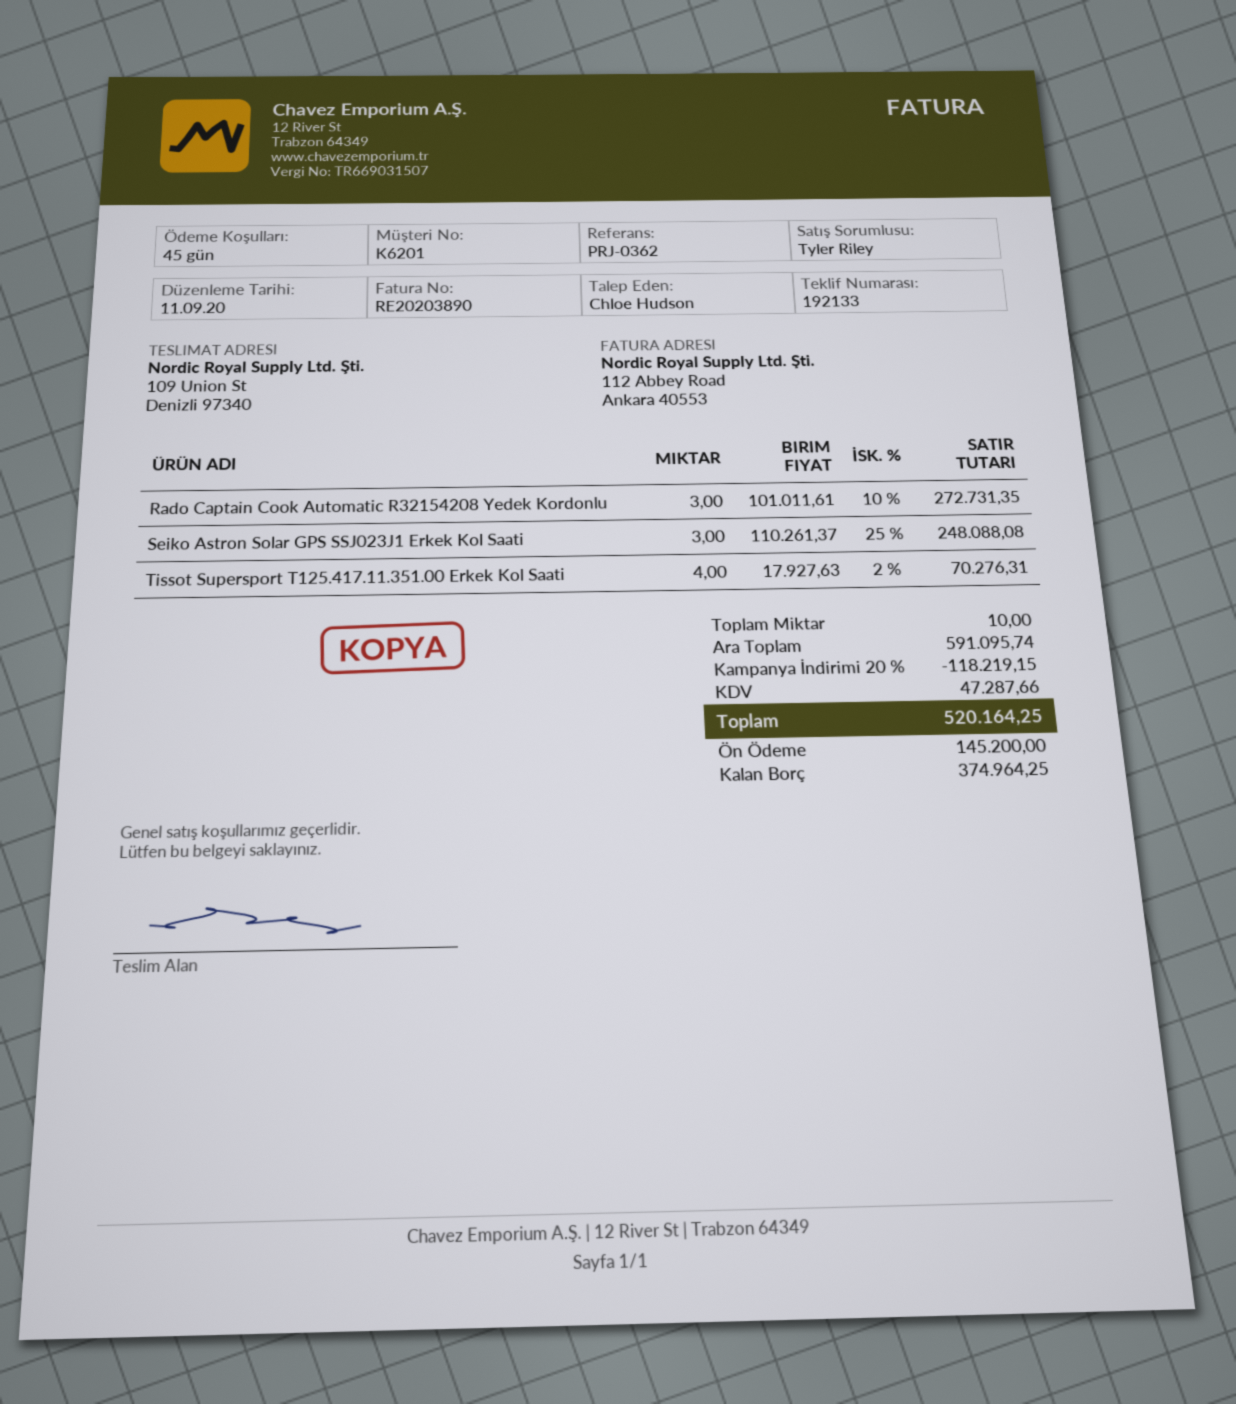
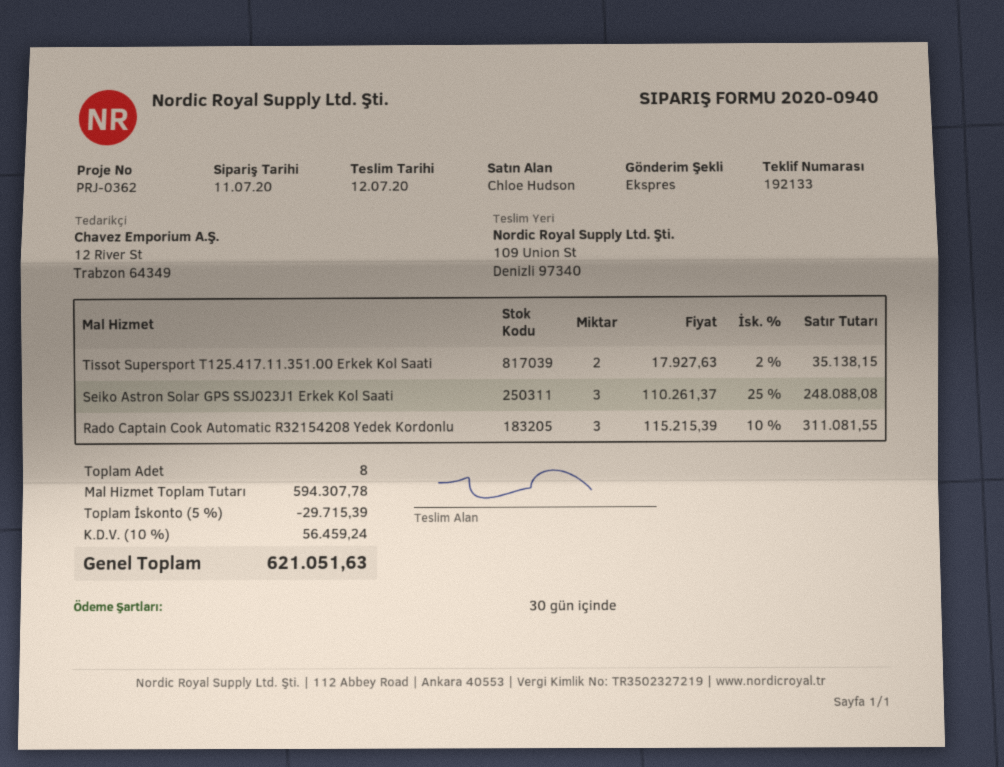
payment terms: 45 days -> 30 days
Rado Captain Cook Automatic R32154208 Yedek Kordonlu: 3 x 101011.61 - 10% = 272731.35 -> 3 x 115215.39 - 10% = 311081.55
Tissot Supersport T125.417.11.351.00 Erkek Kol Saati: 4 x 17927.63 - 2% = 70276.31 -> 2 x 17927.63 - 2% = 35138.15
total quantity: 10 -> 8
subtotal: 591095.74 -> 594307.78
discount: 20% = 118219.15 -> 5% = 29715.39
tax: 47287.66 -> 56459.24
total: 520164.25 -> 621051.63

